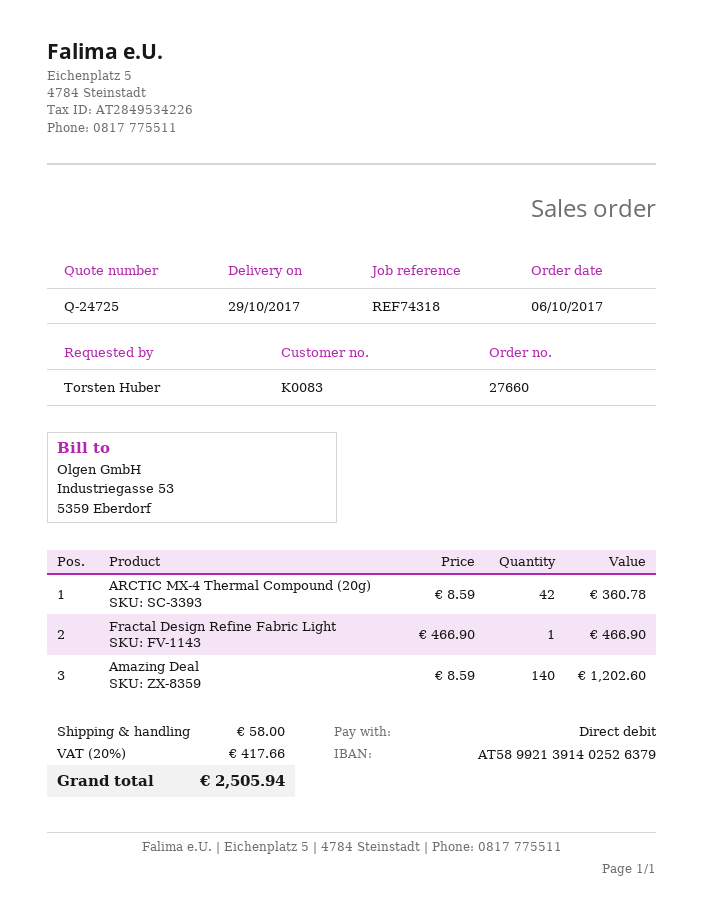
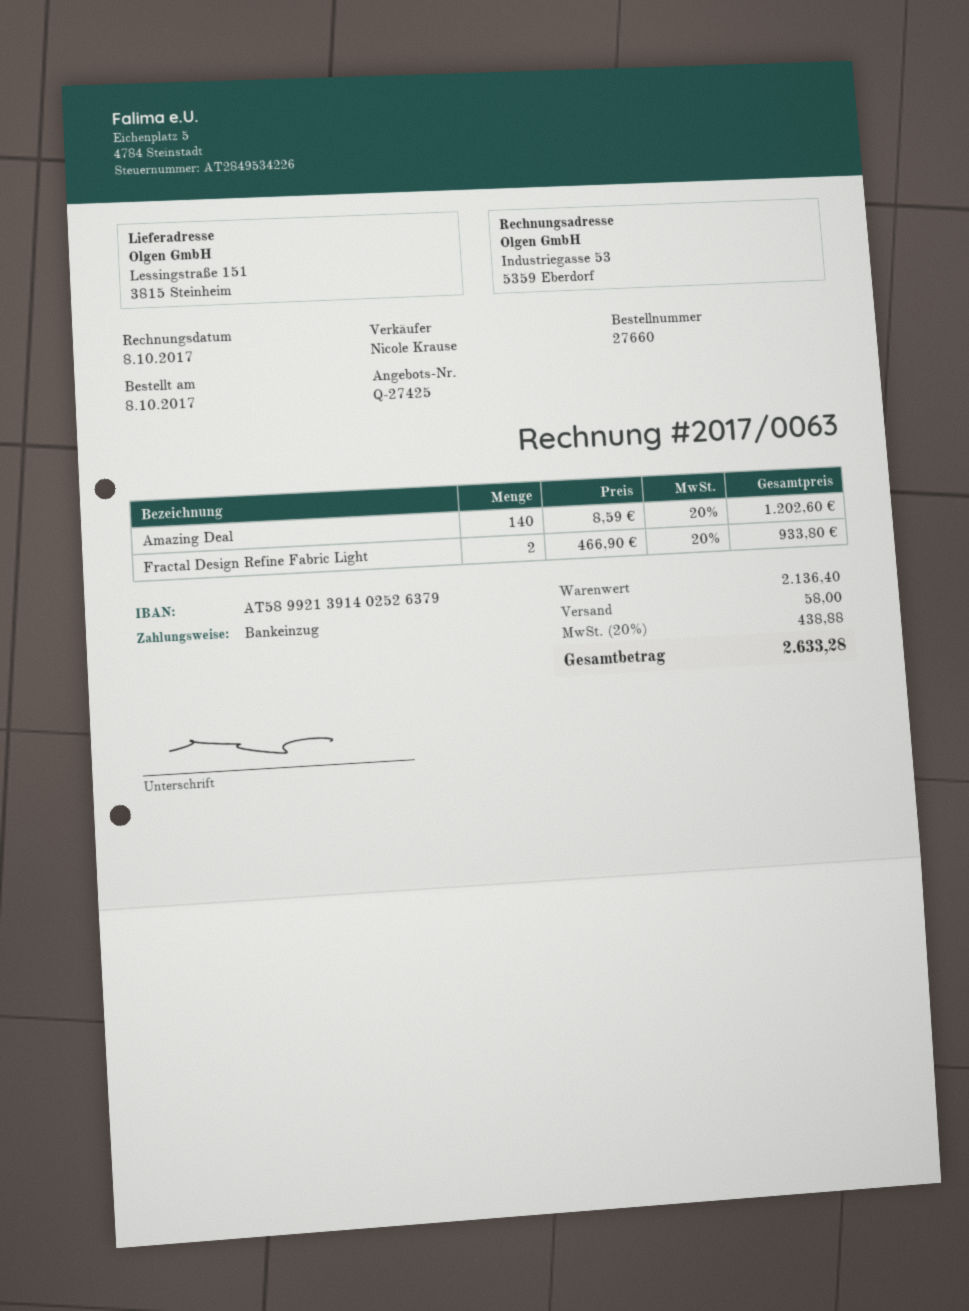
quote number: Q-24725 -> Q-27425
order date: 2017-10-06 -> 2017-10-08
ARCTIC MX-4 Thermal Compound (20g): 42 x 8.59 = 360.78 -> none
Fractal Design Refine Fabric Light: 1 x 466.90 = 466.90 -> 2 x 466.90 = 933.80
tax: 20% = 417.66 -> 20% = 438.88
total: 2505.94 -> 2633.28

